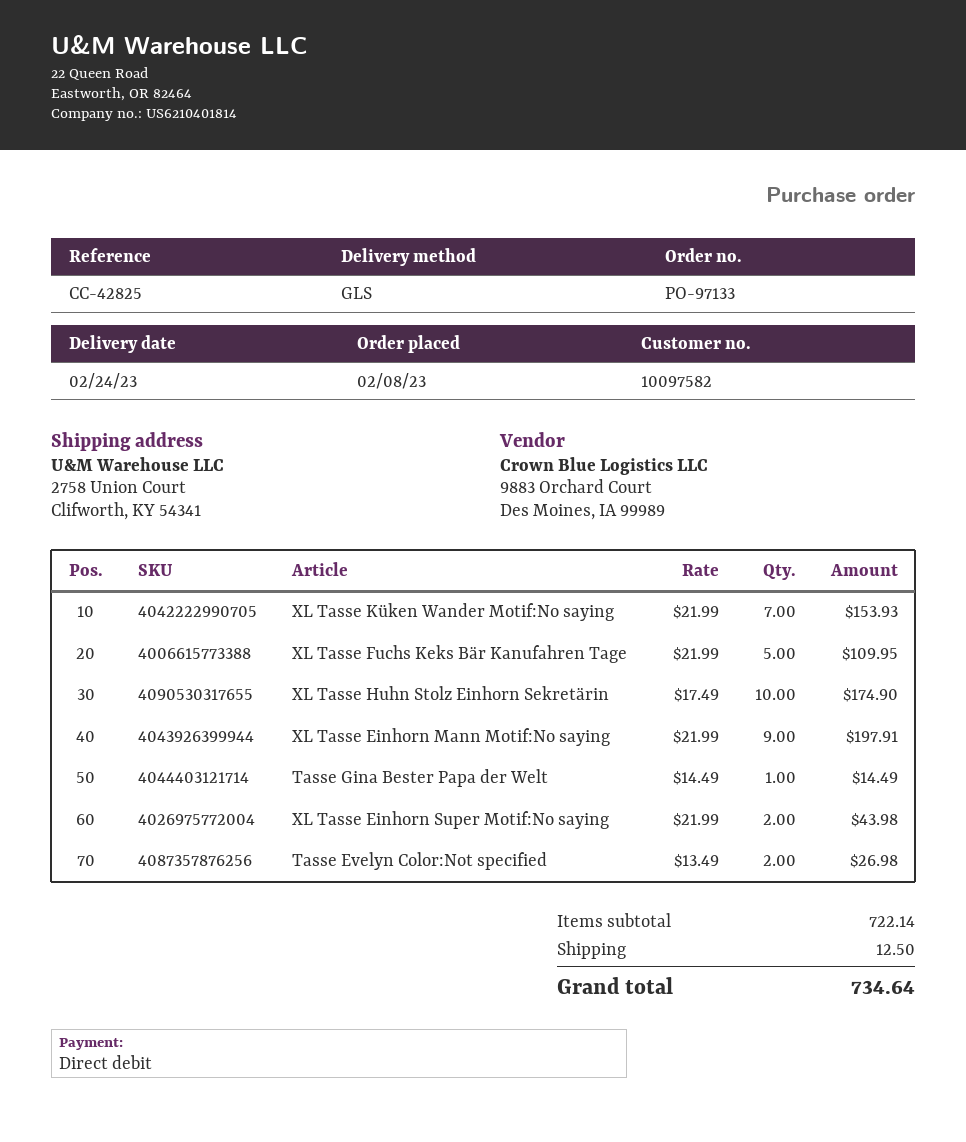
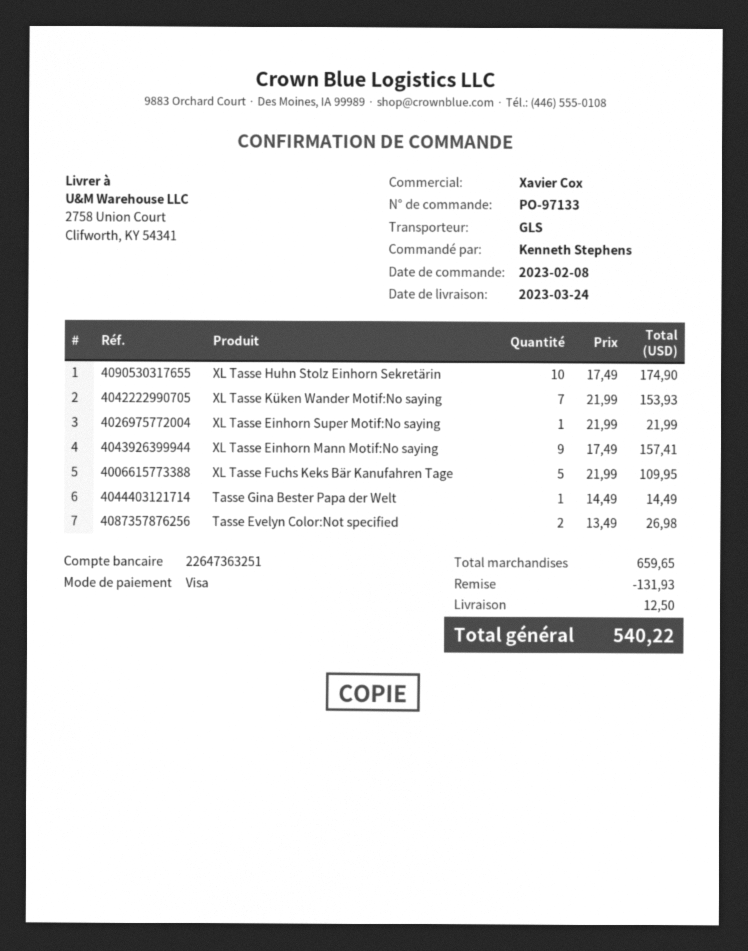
delivery date: 2023-02-24 -> 2023-03-24
payment method: direct debit -> Visa
XL Tasse Einhorn Mann Motif:No saying: 9 x 21.99 = 197.91 -> 9 x 17.49 = 157.41
XL Tasse Einhorn Super Motif:No saying: 2 x 21.99 = 43.98 -> 1 x 21.99 = 21.99
subtotal: 722.14 -> 659.65
discount: none -> 131.93
total: 734.64 -> 540.22

